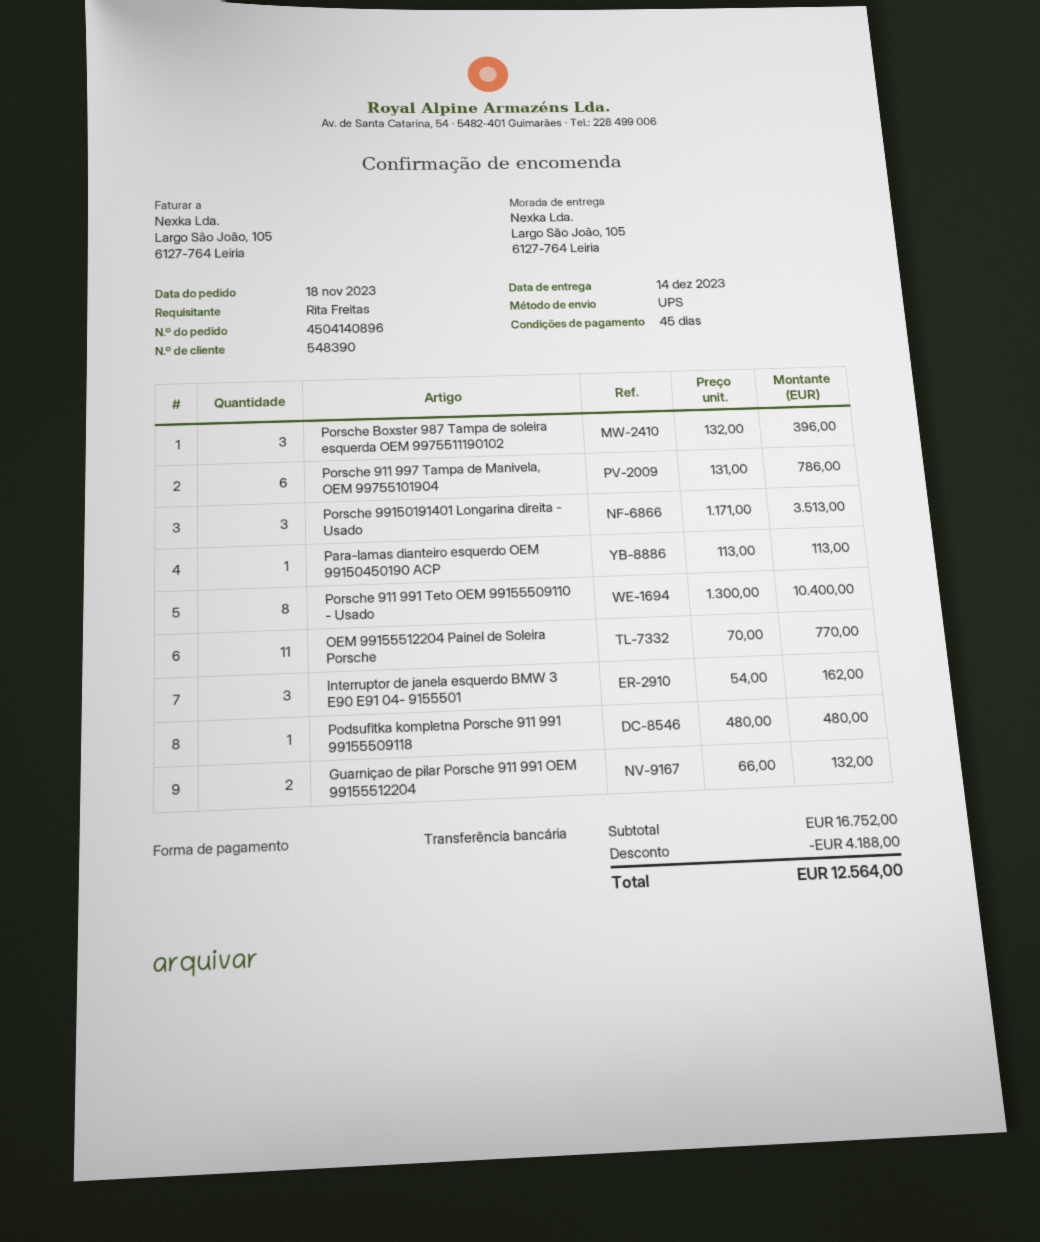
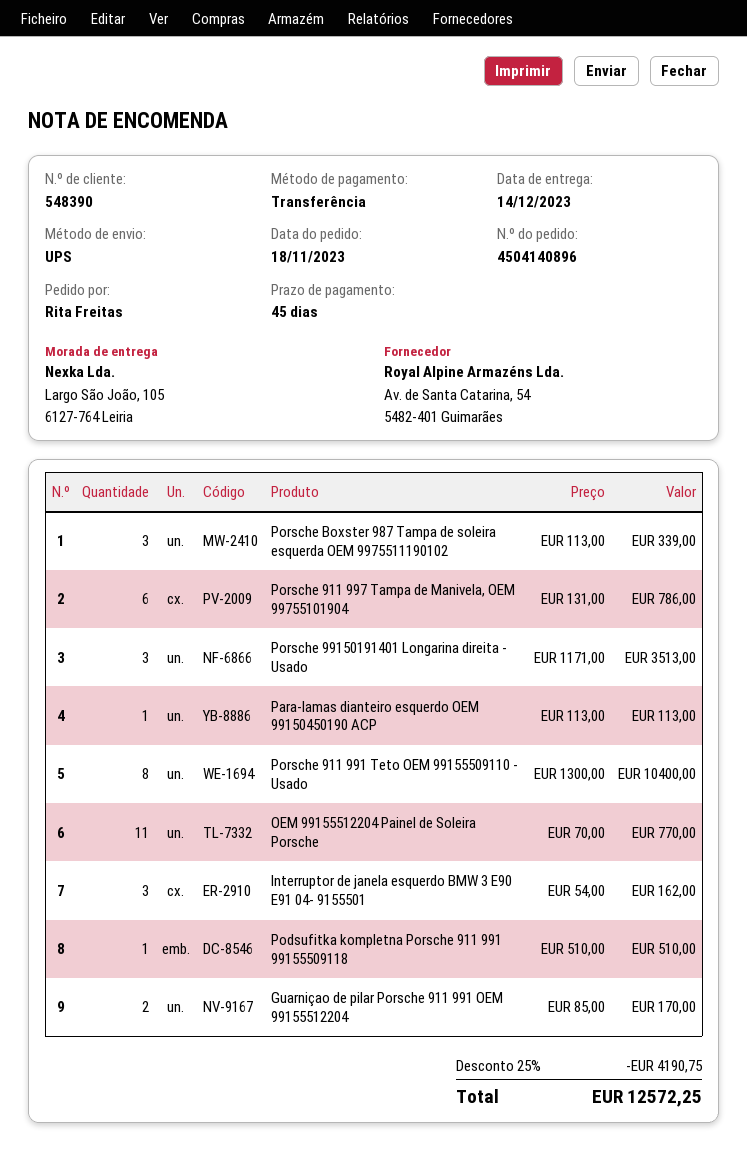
Porsche Boxster 987 Tampa de soleira esquerda OEM 9975511190102: 3 x 132.00 = 396.00 -> 3 x 113.00 = 339.00
Podsufitka kompletna Porsche 911 991 99155509118: 1 x 480.00 = 480.00 -> 1 x 510.00 = 510.00
Guarniçao de pilar Porsche 911 991 OEM 99155512204: 2 x 66.00 = 132.00 -> 2 x 85.00 = 170.00
discount: 4188.00 -> 4190.75
total: 12564.00 -> 12572.25

